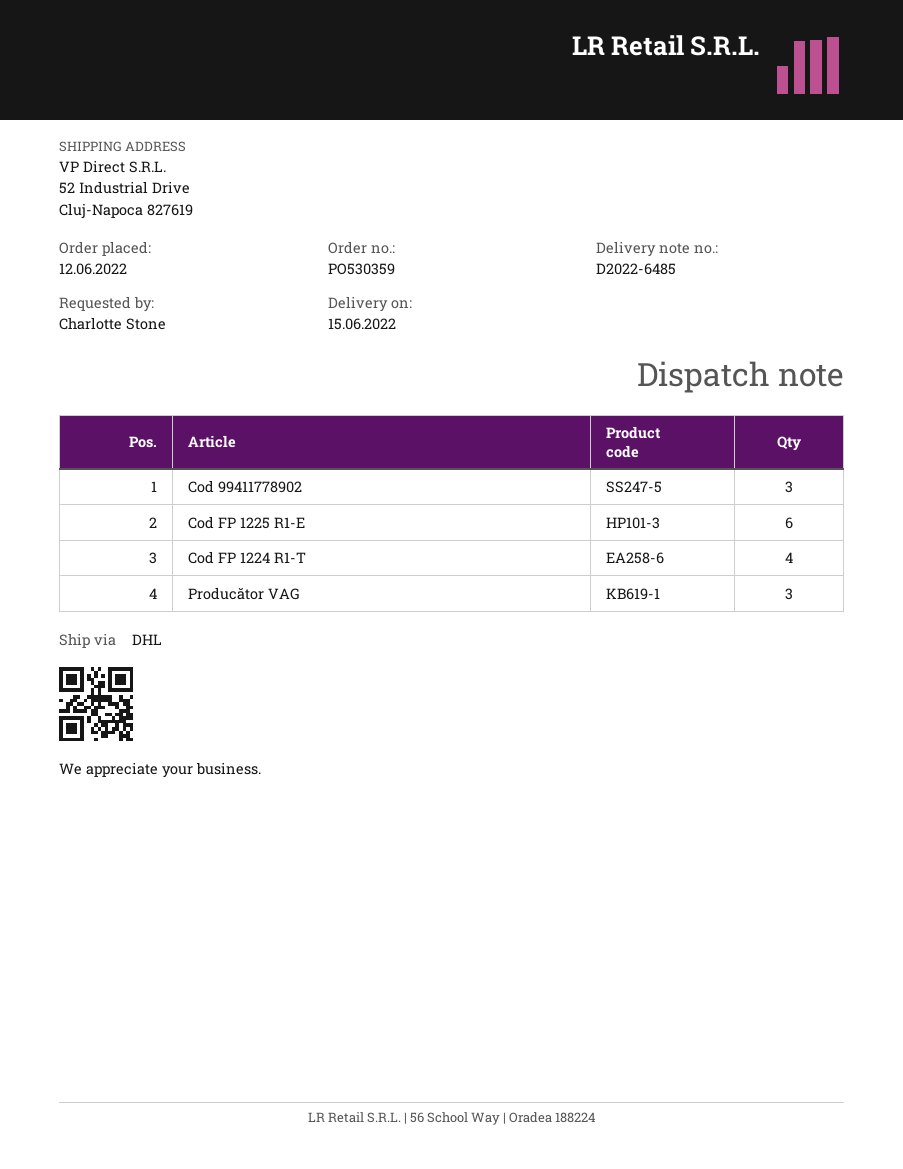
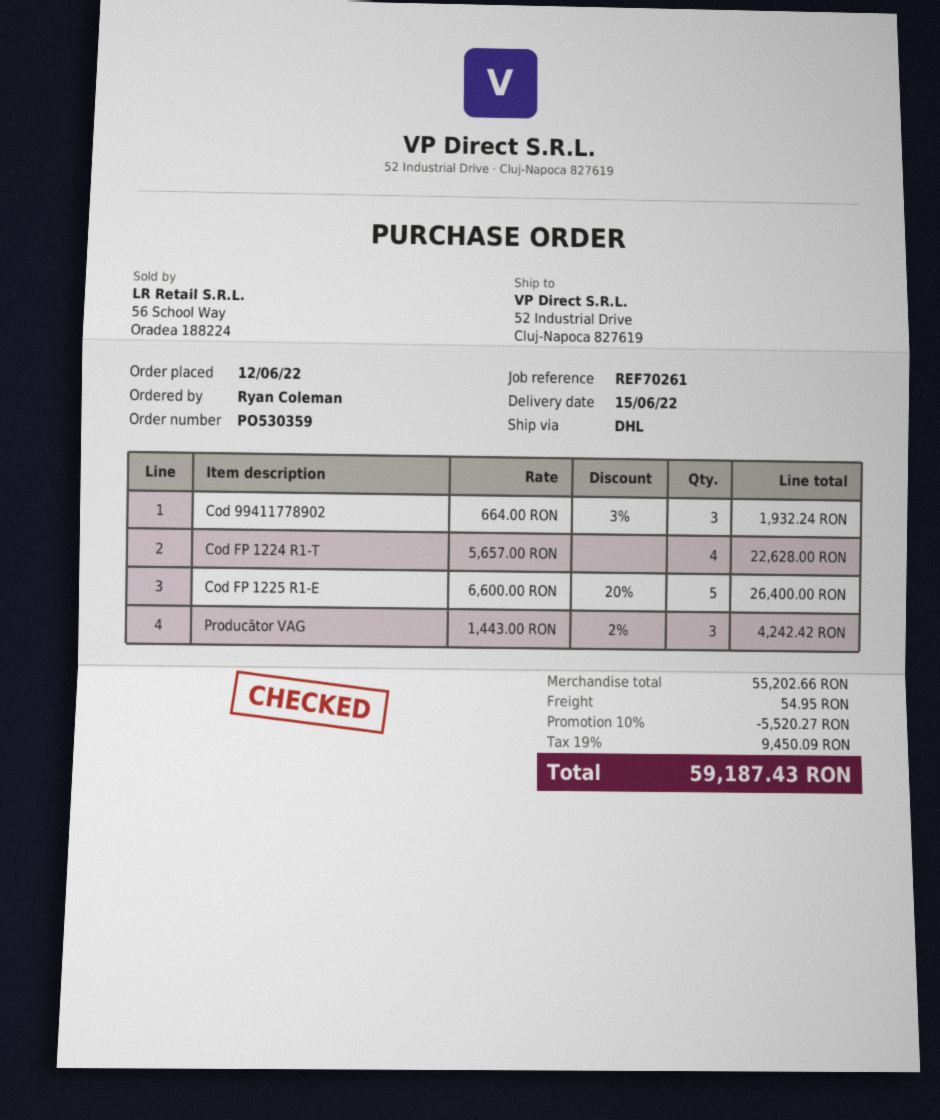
ordered by: Charlotte Stone -> Ryan Coleman
Cod FP 1225 R1-E: 6 -> 5

